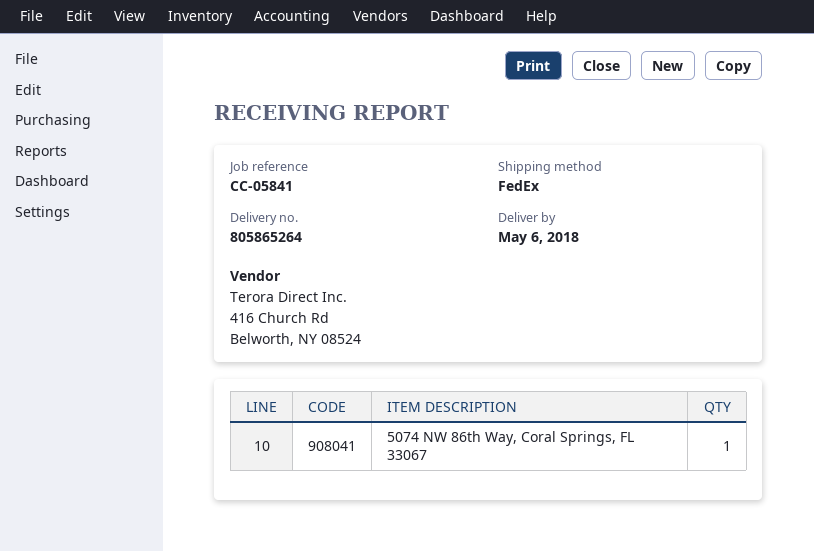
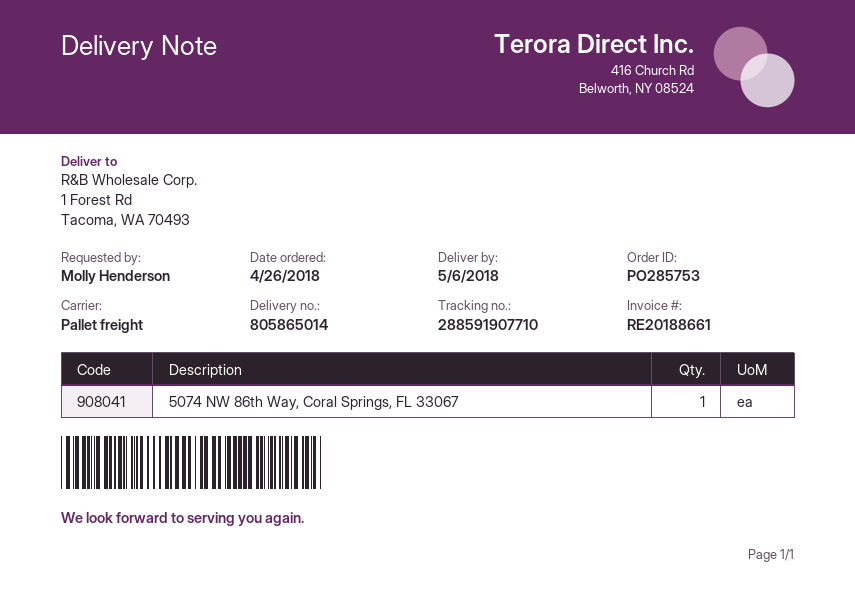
delivery note number: 805865264 -> 805865014
shipping method: FedEx -> pallet freight

